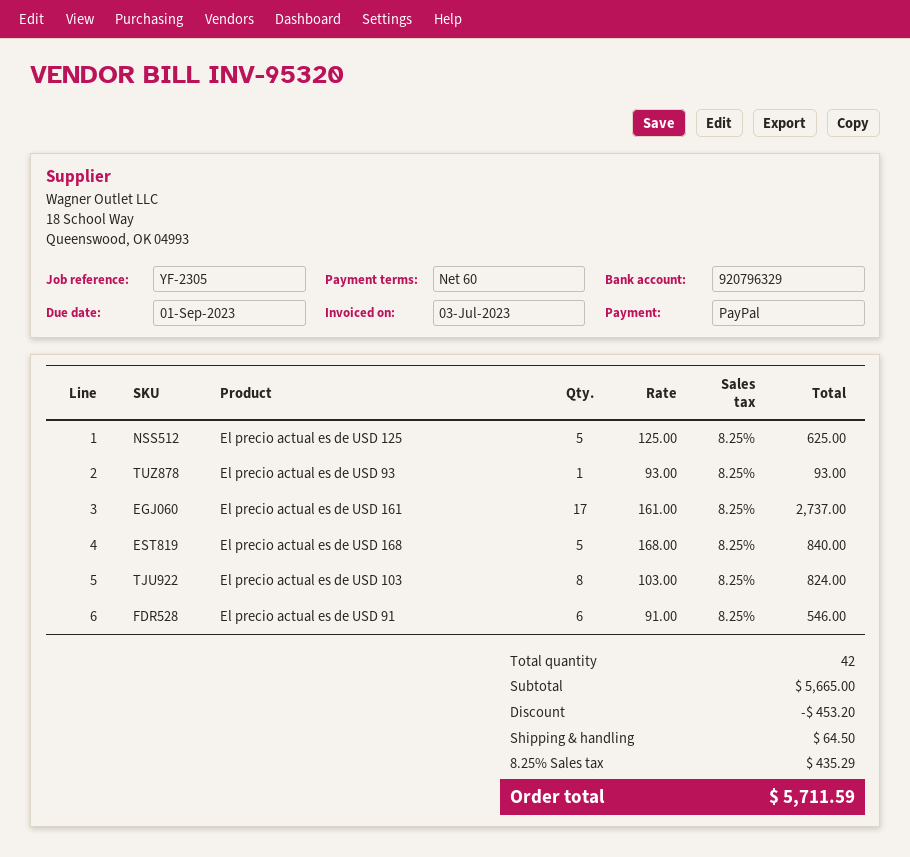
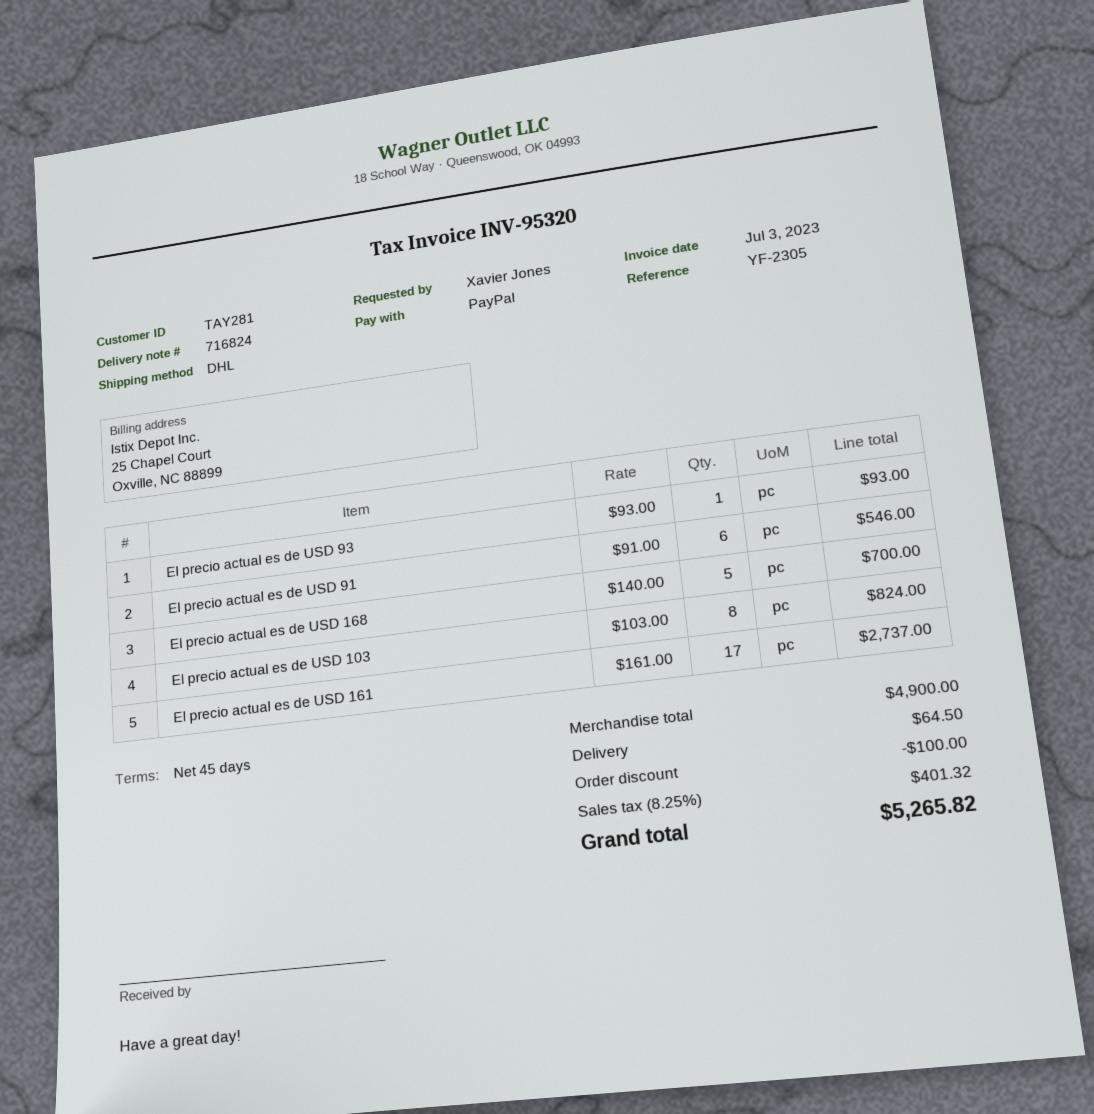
payment terms: 60 days -> 45 days
El precio actual es de USD 125: 5 x 125.00 = 625.00 -> none
El precio actual es de USD 168: 5 x 168.00 = 840.00 -> 5 x 140.00 = 700.00
subtotal: 5665.00 -> 4900.00
discount: 453.20 -> 100.00
tax: 8.25% = 435.29 -> 8.25% = 401.32
total: 5711.59 -> 5265.82

